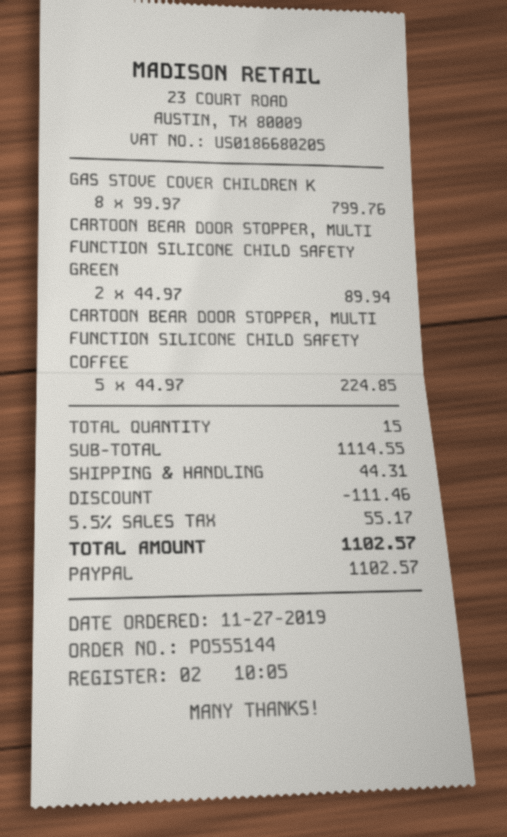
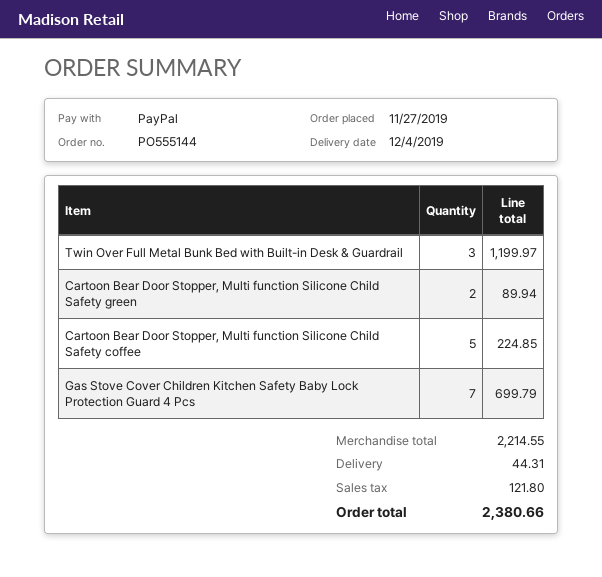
GAS STOVE COVER CHILDREN K: 8 for 799.76 -> 7 for 699.79
Twin Over Full Metal Bunk Bed with Built-in Desk & Guardrail: none -> 3 for 1199.97
subtotal: 1114.55 -> 2214.55
discount: 111.46 -> none
tax: 55.17 -> 121.80
total: 1102.57 -> 2380.66

